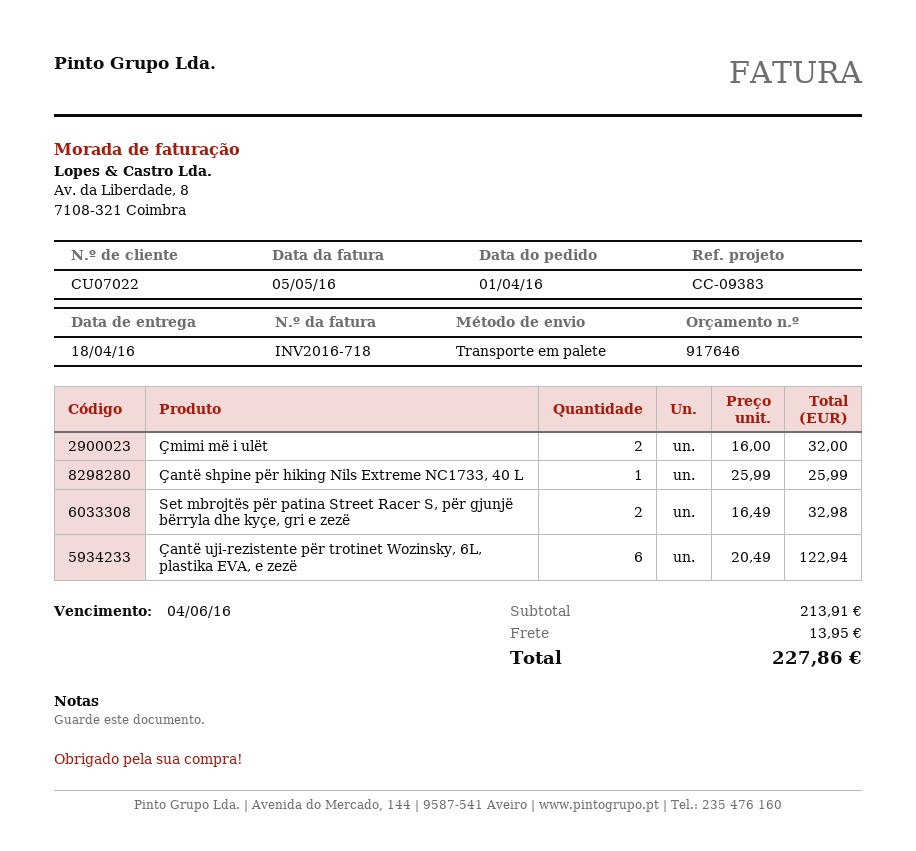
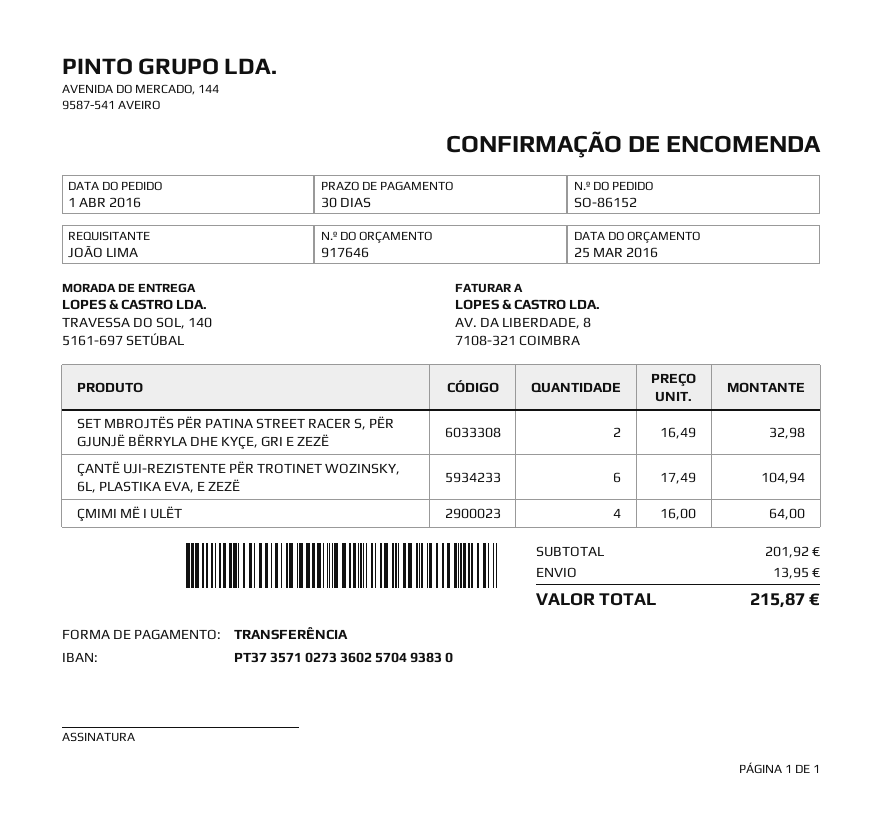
Çmimi më i ulët: 2 x 16.00 = 32.00 -> 4 x 16.00 = 64.00
Çantë shpine për hiking Nils Extreme NC1733, 40 L: 1 x 25.99 = 25.99 -> none
Çantë uji-rezistente për trotinet Wozinsky, 6L, plastika EVA, e zezë: 6 x 20.49 = 122.94 -> 6 x 17.49 = 104.94
subtotal: 213.91 -> 201.92
total: 227.86 -> 215.87

